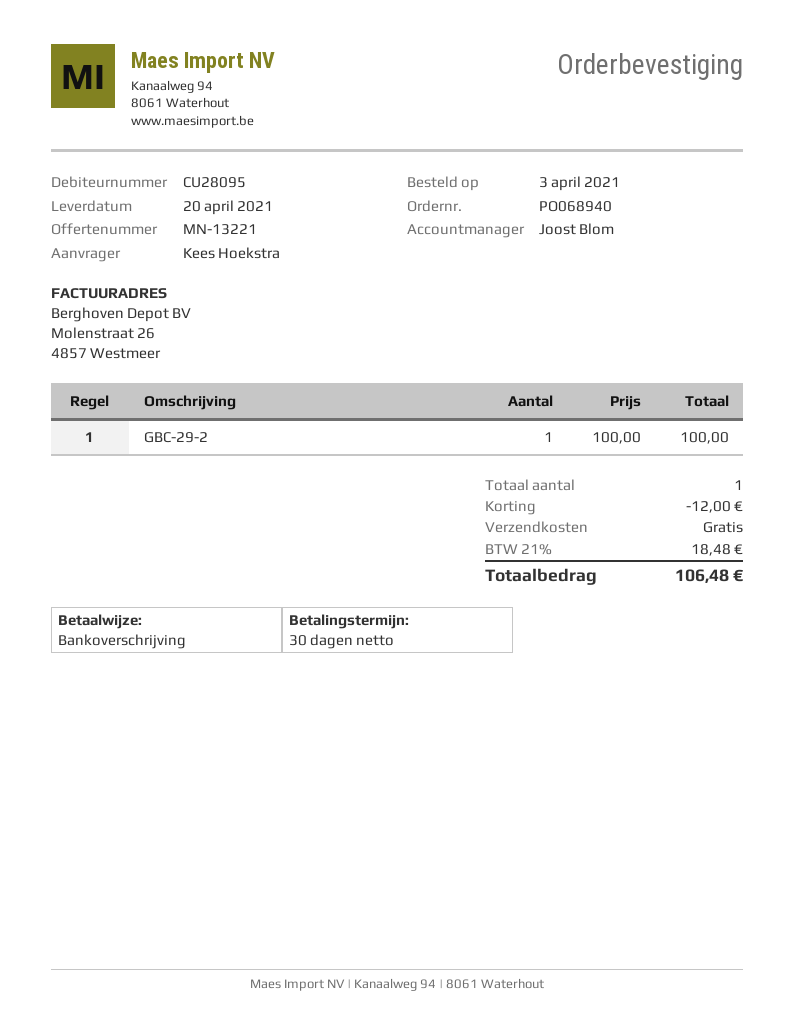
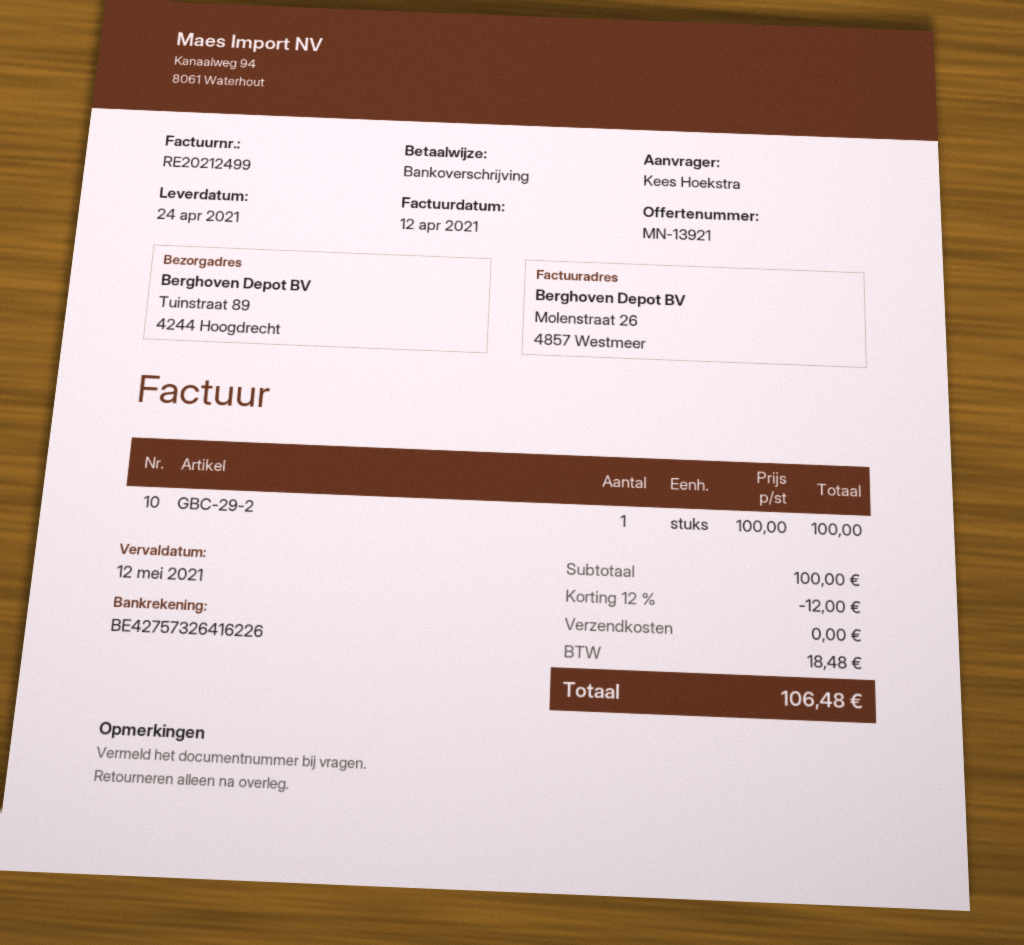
quote number: MN-13221 -> MN-13921
delivery date: 2021-04-20 -> 2021-04-24

